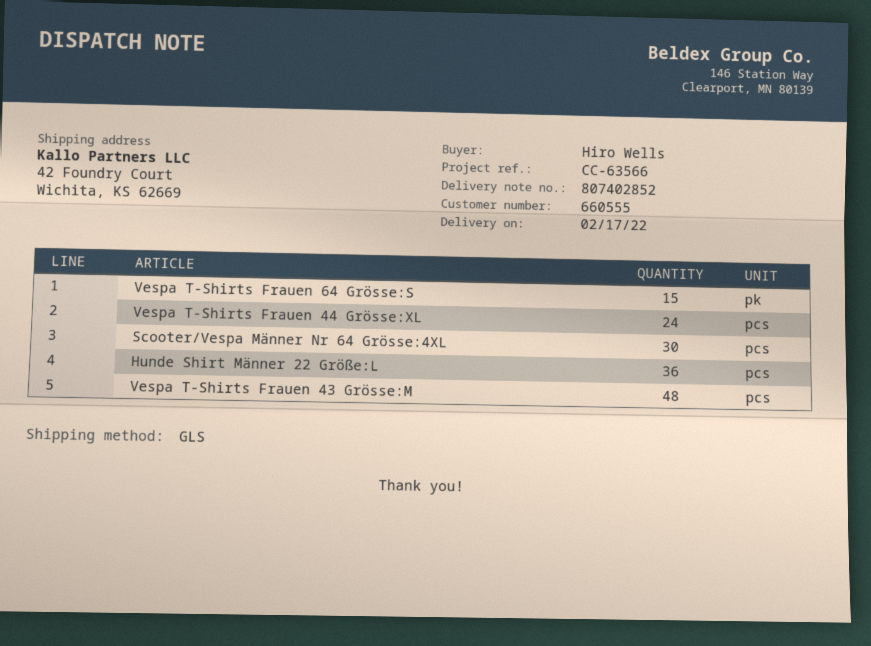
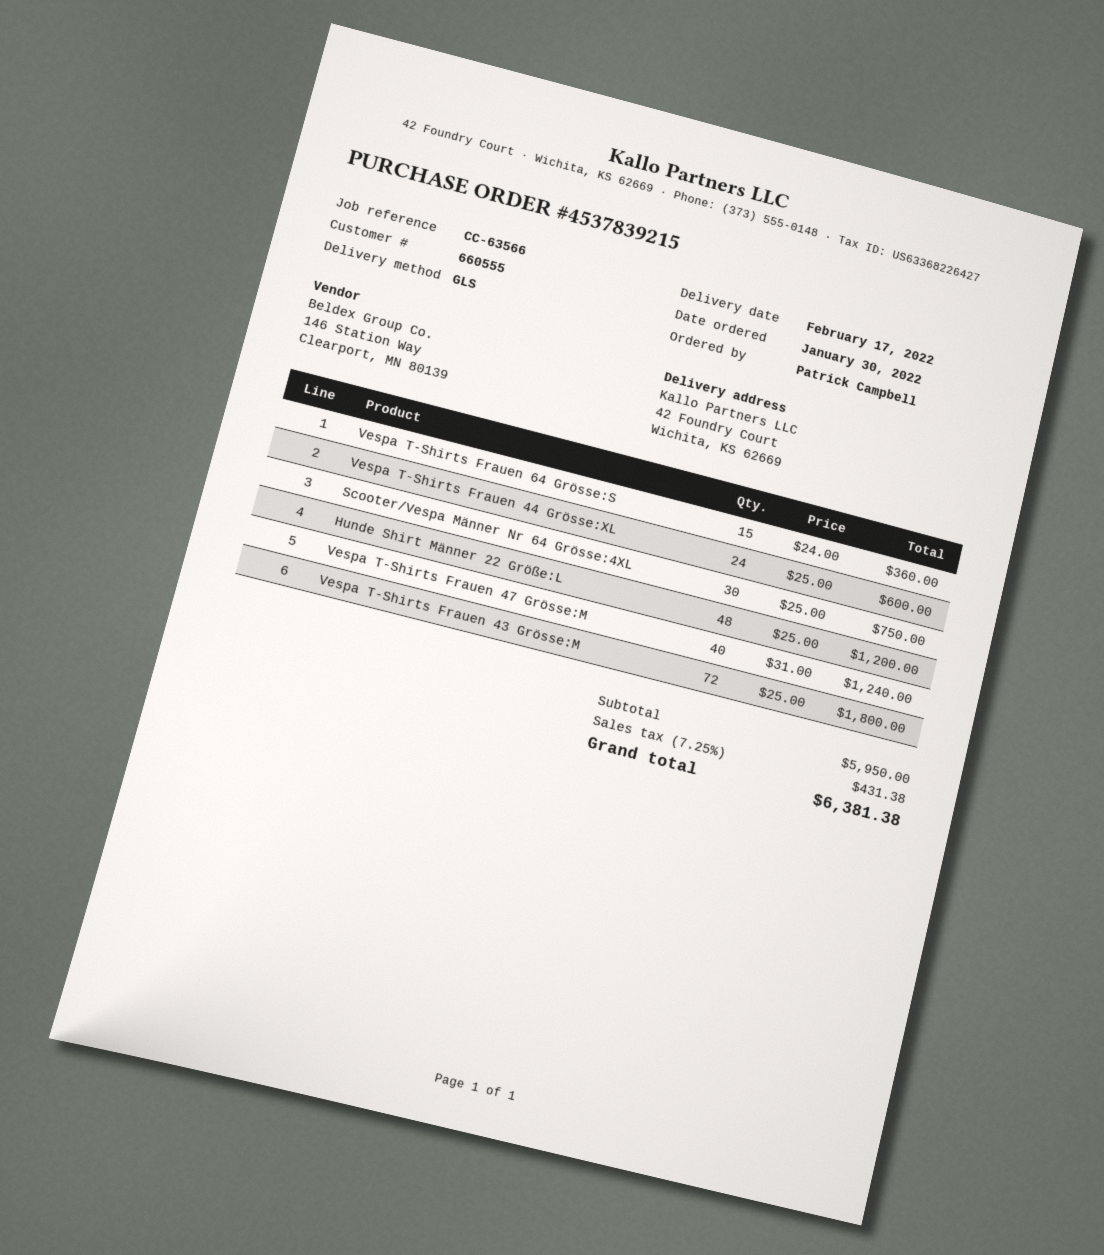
ordered by: Hiro Wells -> Patrick Campbell
Hunde Shirt Männer 22 Größe:L: 36 -> 48
Vespa T-Shirts Frauen 43 Grösse:M: 48 -> 72
Vespa T-Shirts Frauen 47 Grösse:M: none -> 40

